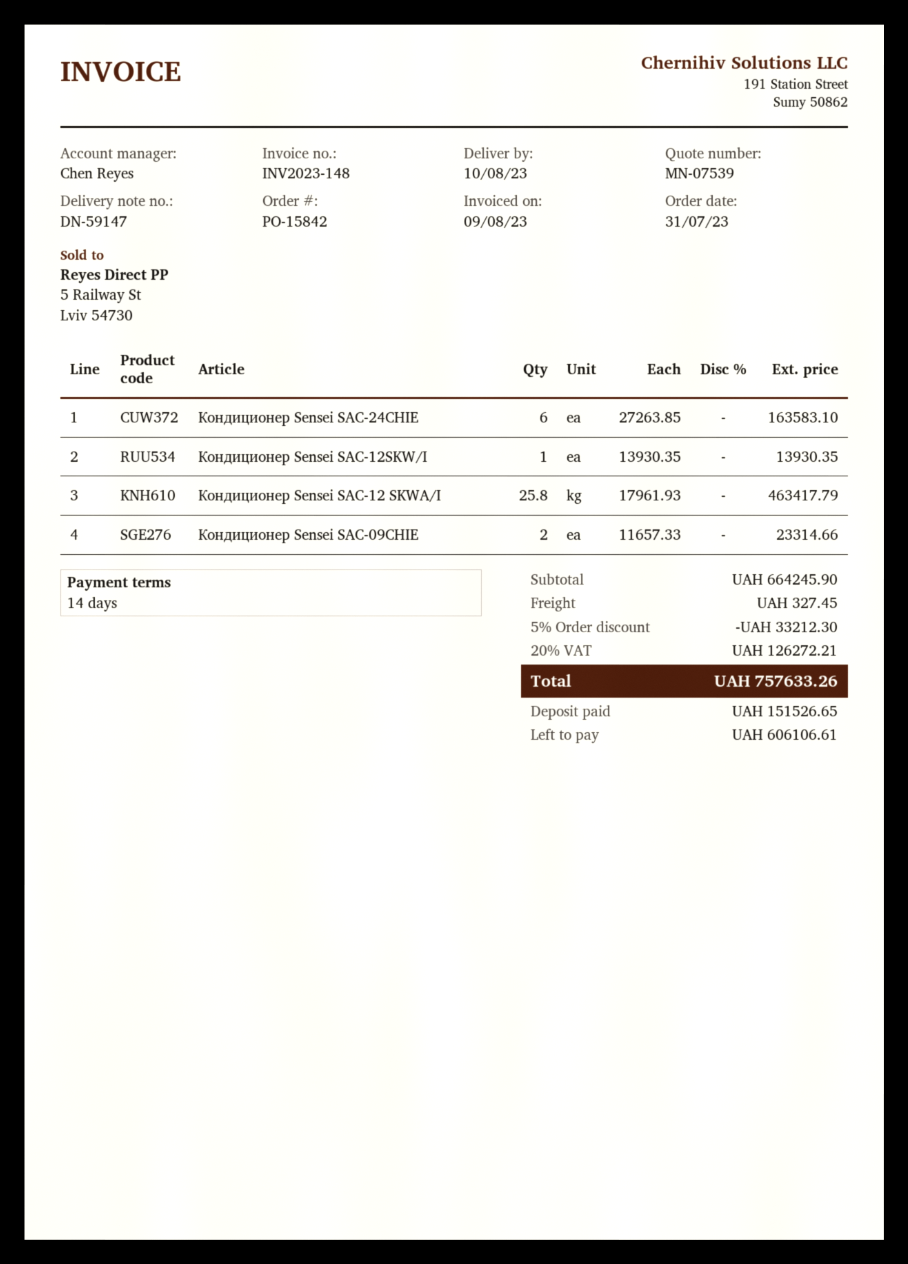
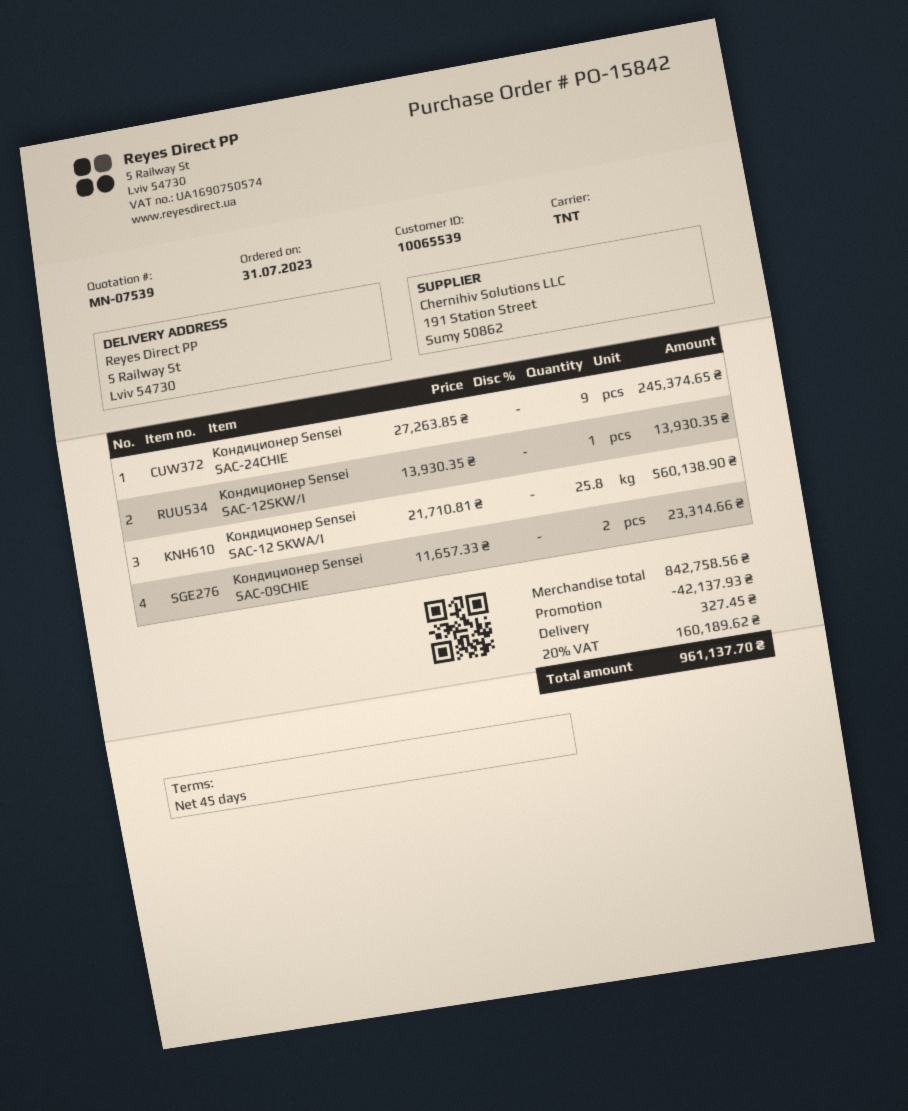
payment terms: 14 days -> 45 days
Кондиционер Sensei SAC-24CHIE: 6 x 27263.85 = 163583.10 -> 9 x 27263.85 = 245374.65
Кондиционер Sensei SAC-12 SKWA/I: 25.8 x 17961.93 = 463417.79 -> 25.8 x 21710.81 = 560138.90
subtotal: 664245.90 -> 842758.56
discount: 33212.30 -> 42137.93
tax: 20% = 126272.21 -> 20% = 160189.62
total: 757633.26 -> 961137.70

